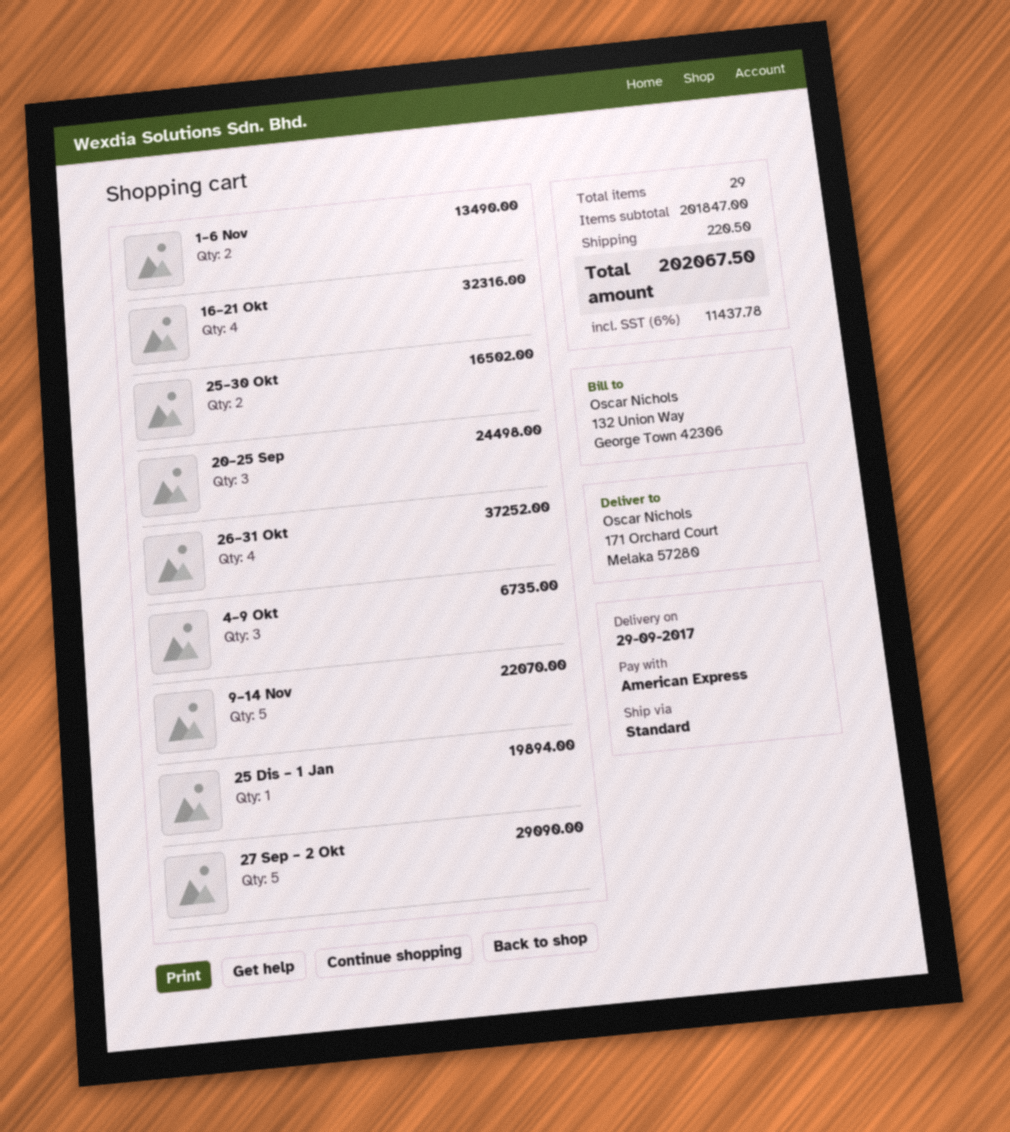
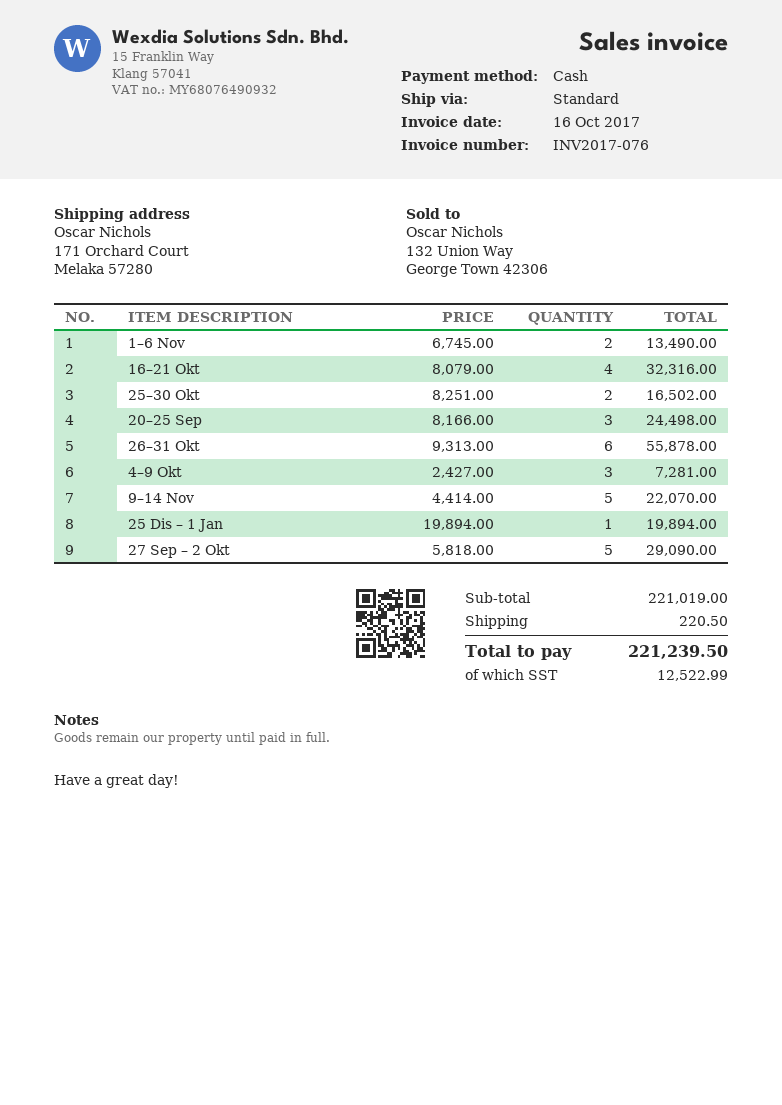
payment method: American Express -> cash
26–31 Okt: 4 for 37252.00 -> 6 for 55878.00
4–9 Okt: 3 for 6735.00 -> 3 for 7281.00
subtotal: 201847.00 -> 221019.00
tax: 11437.78 -> 12522.99
total: 202067.50 -> 221239.50

